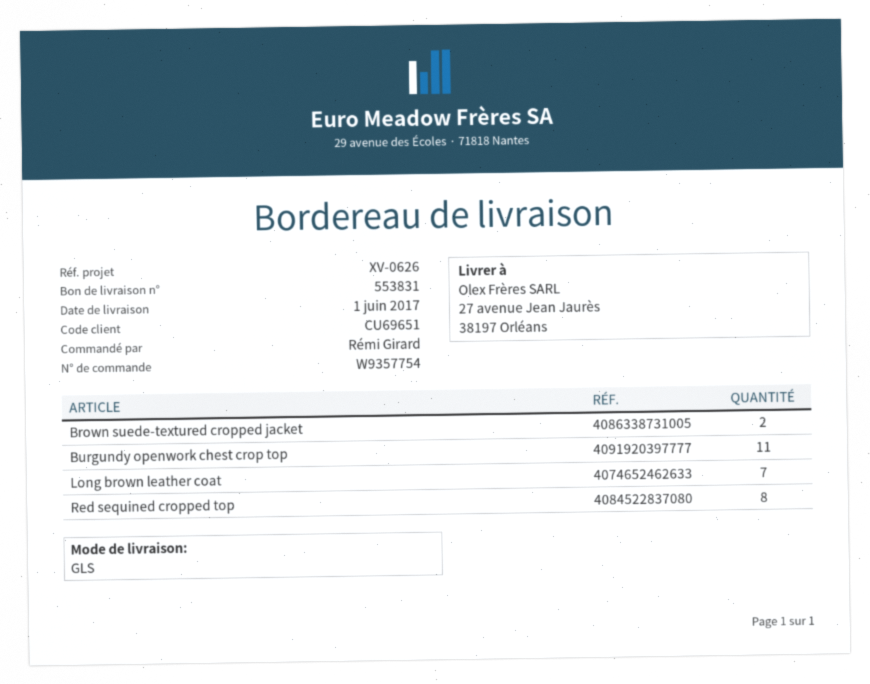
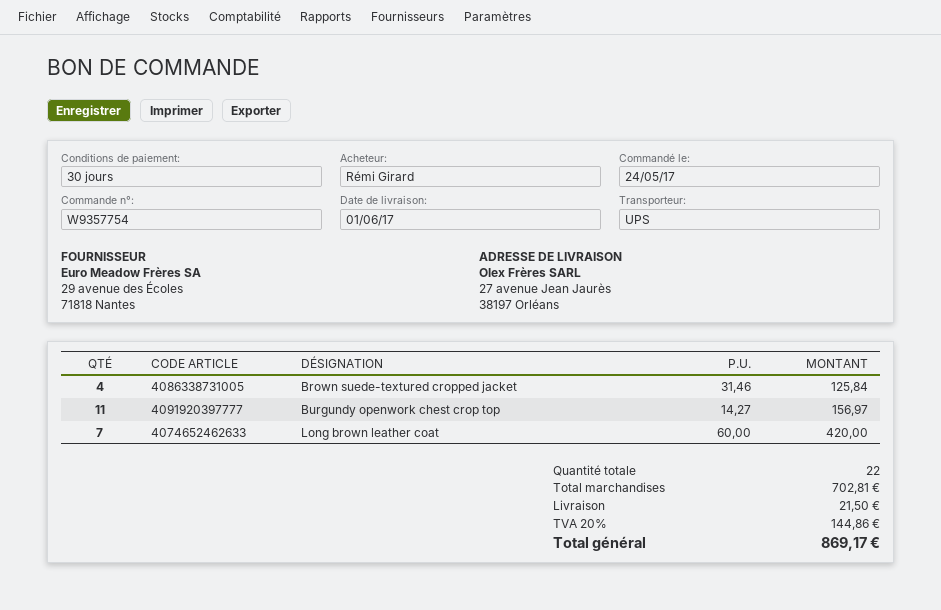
shipping method: GLS -> UPS
Brown suede-textured cropped jacket: 2 -> 4
Red sequined cropped top: 8 -> none

